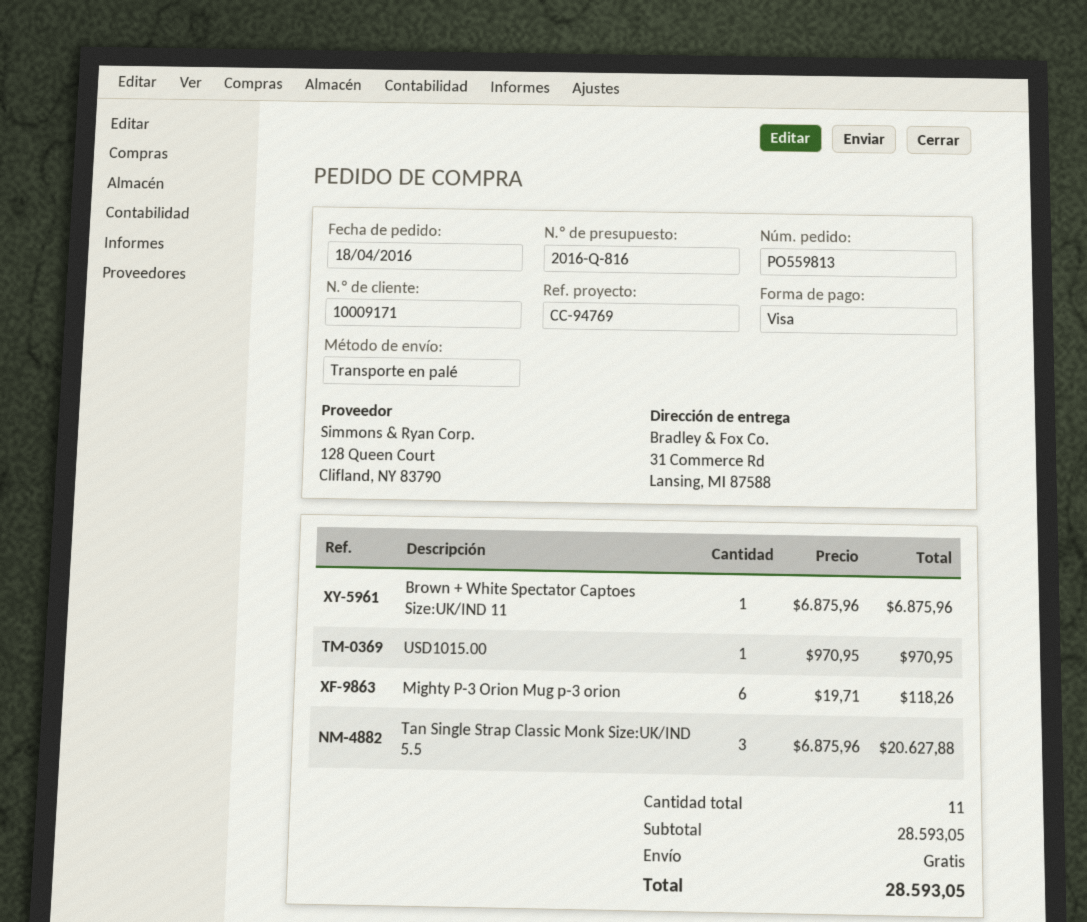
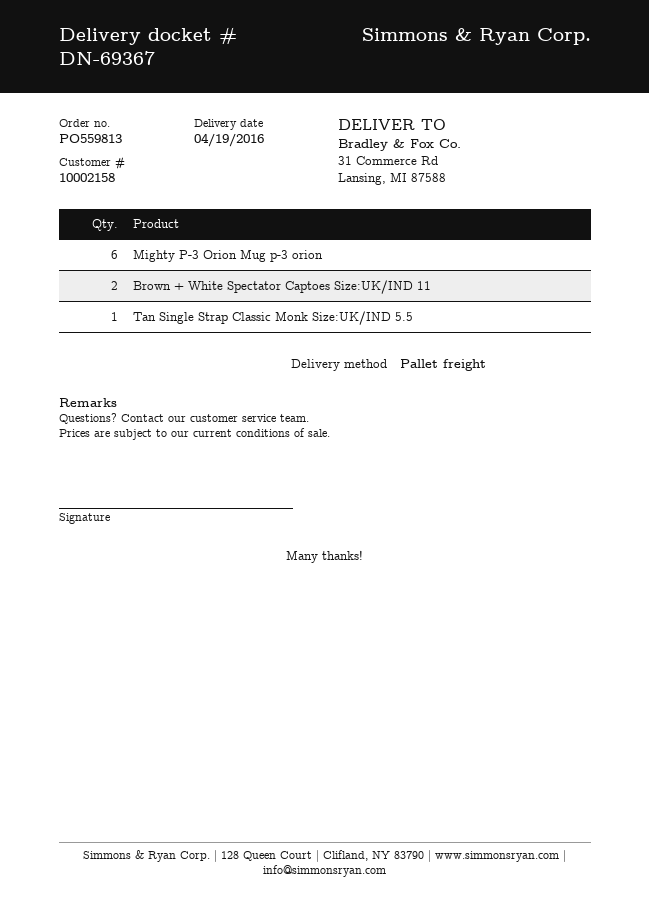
customer number: 10009171 -> 10002158
Brown + White Spectator Captoes Size:UK/IND 11: 1 -> 2
USD1015.00: 1 -> none
Tan Single Strap Classic Monk Size:UK/IND 5.5: 3 -> 1

